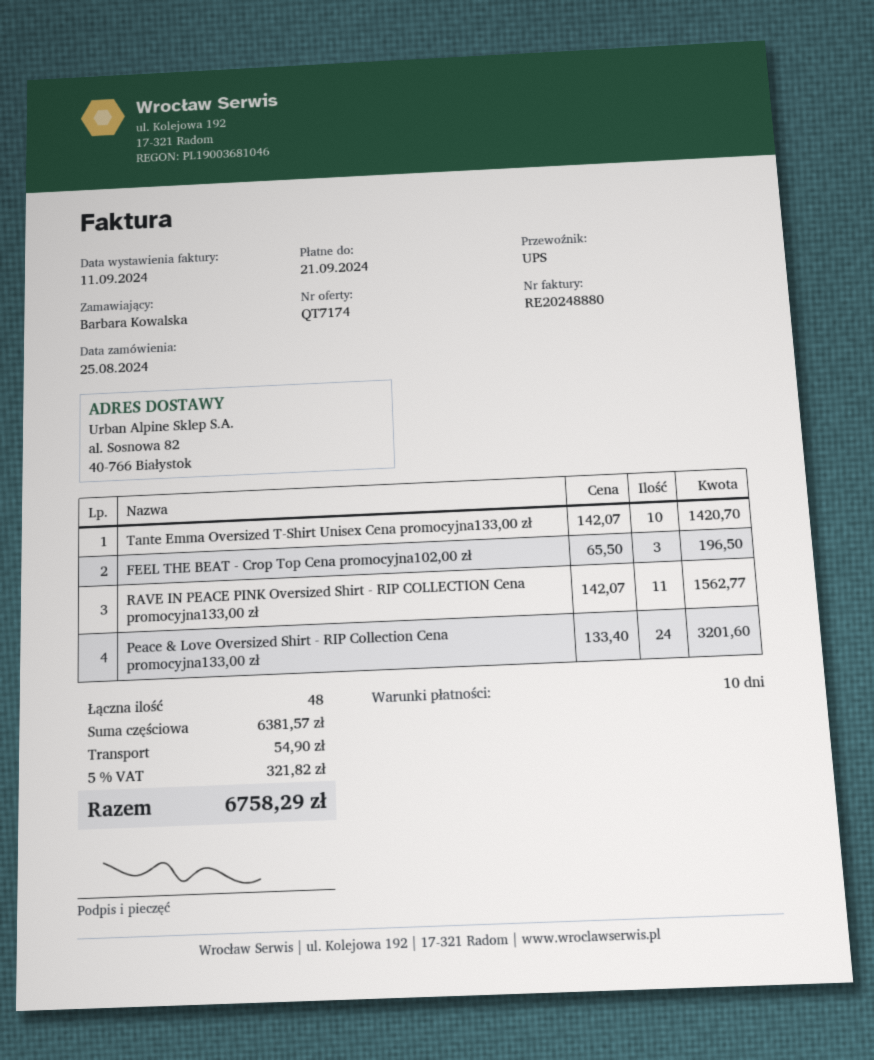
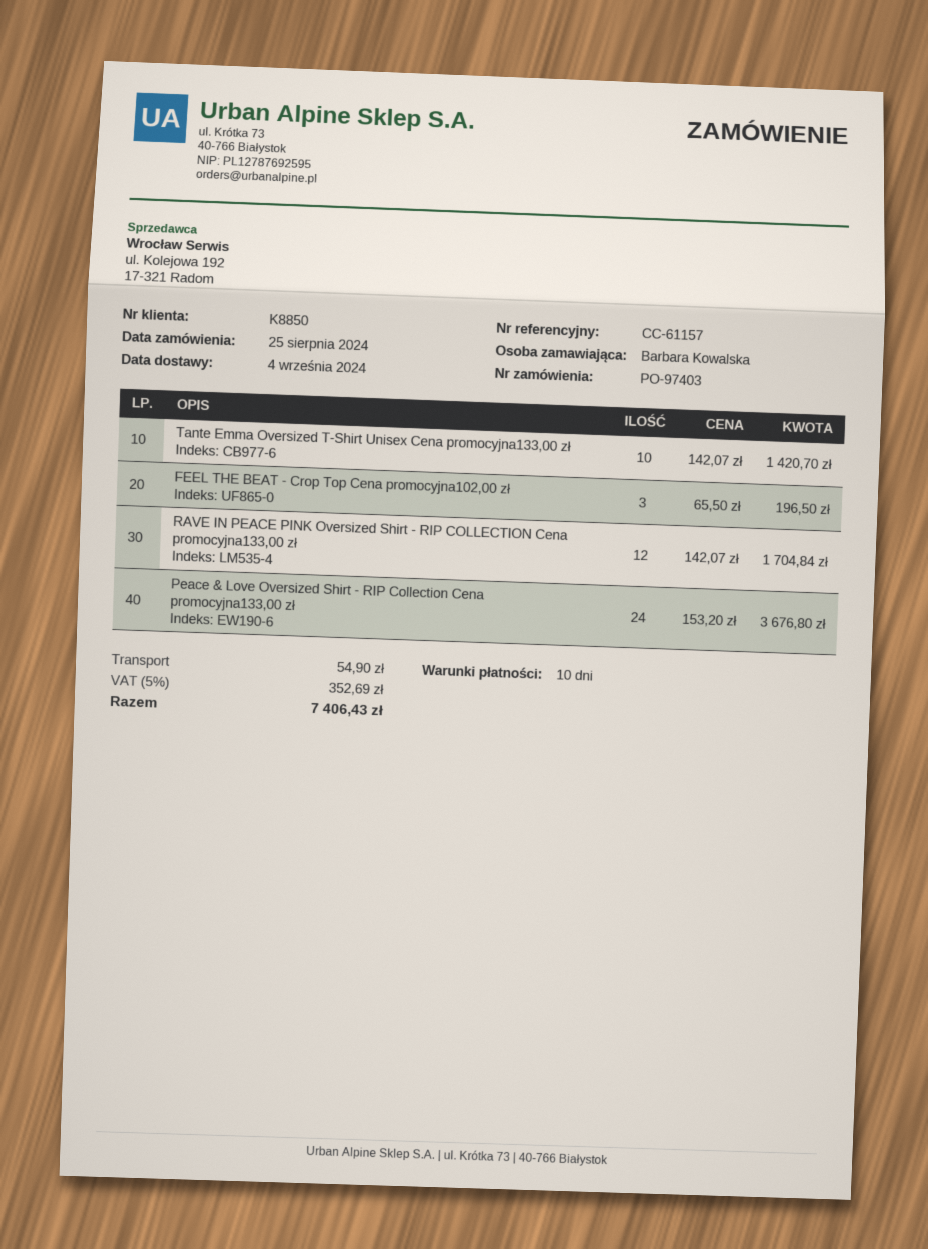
RAVE IN PEACE PINK Oversized Shirt - RIP COLLECTION Cena promocyjna133,00 zł: 11 x 142.07 = 1562.77 -> 12 x 142.07 = 1704.84
Peace & Love Oversized Shirt - RIP Collection Cena promocyjna133,00 zł: 24 x 133.40 = 3201.60 -> 24 x 153.20 = 3676.80
tax: 5% = 321.82 -> 5% = 352.69
total: 6758.29 -> 7406.43

